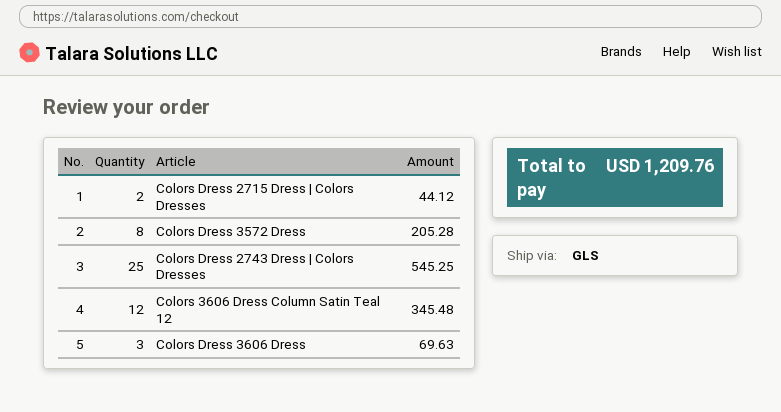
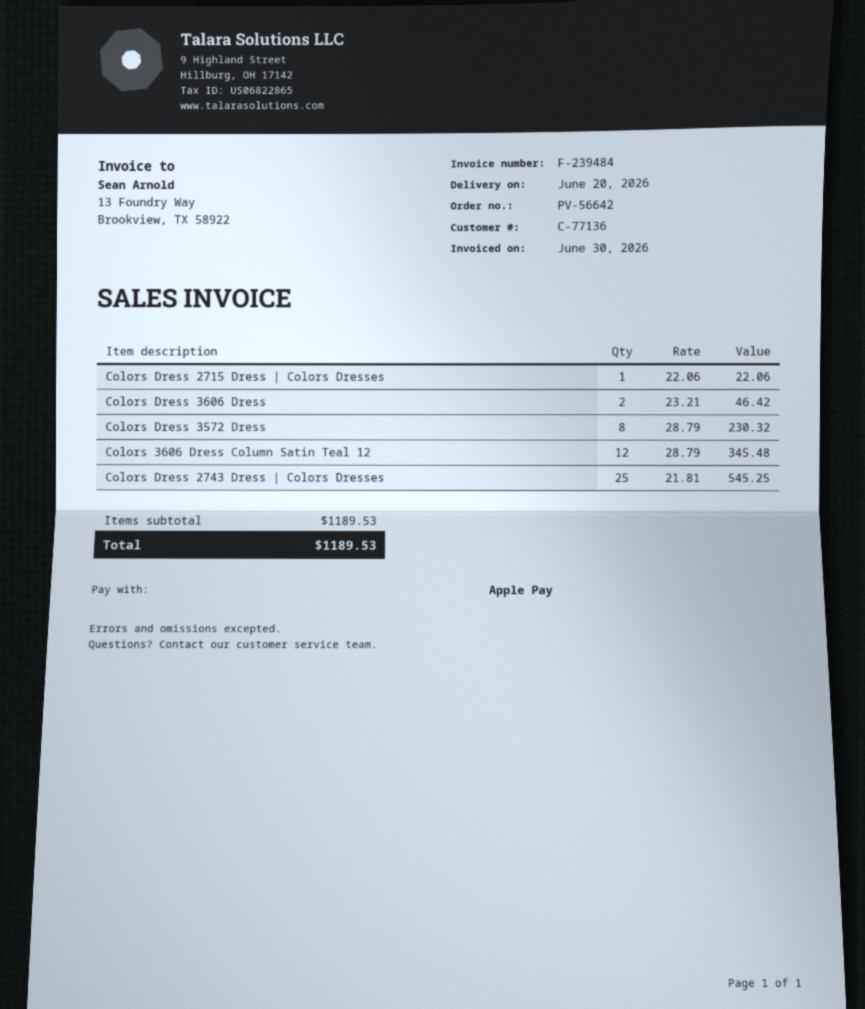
Colors Dress 2715 Dress | Colors Dresses: 2 for 44.12 -> 1 for 22.06
Colors Dress 3572 Dress: 8 for 205.28 -> 8 for 230.32
Colors Dress 3606 Dress: 3 for 69.63 -> 2 for 46.42
total: 1209.76 -> 1189.53

